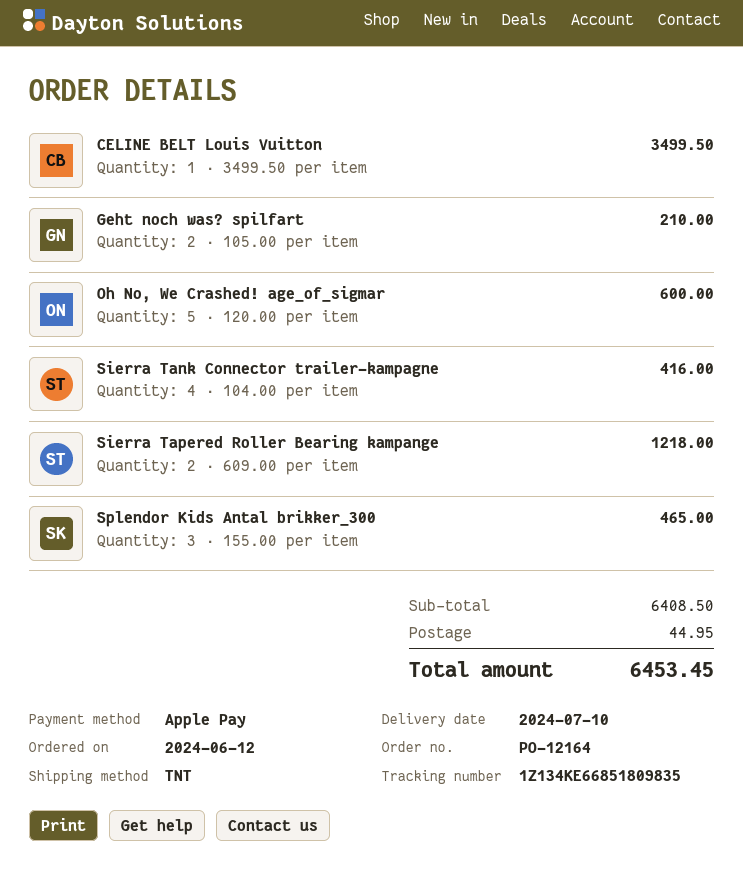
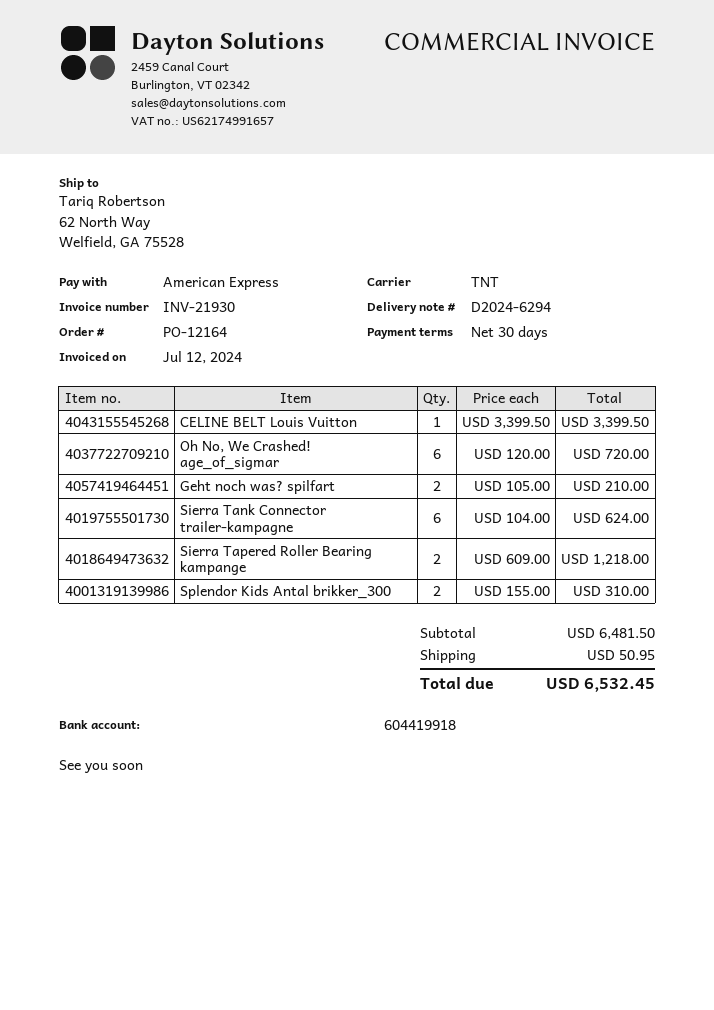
payment method: Apple Pay -> American Express
CELINE BELT Louis Vuitton: 1 x 3499.50 = 3499.50 -> 1 x 3399.50 = 3399.50
Oh No, We Crashed! age_of_sigmar: 5 x 120.00 = 600.00 -> 6 x 120.00 = 720.00
Sierra Tank Connector trailer-kampagne: 4 x 104.00 = 416.00 -> 6 x 104.00 = 624.00
Splendor Kids Antal brikker_300: 3 x 155.00 = 465.00 -> 2 x 155.00 = 310.00
subtotal: 6408.50 -> 6481.50
shipping: 44.95 -> 50.95
total: 6453.45 -> 6532.45

